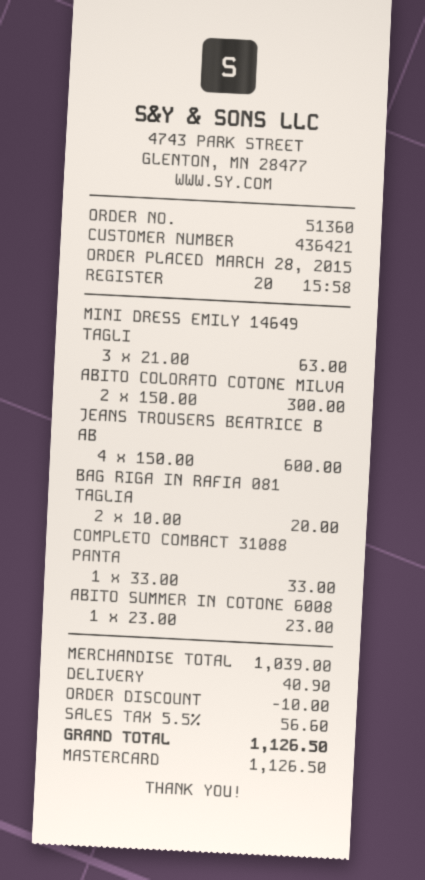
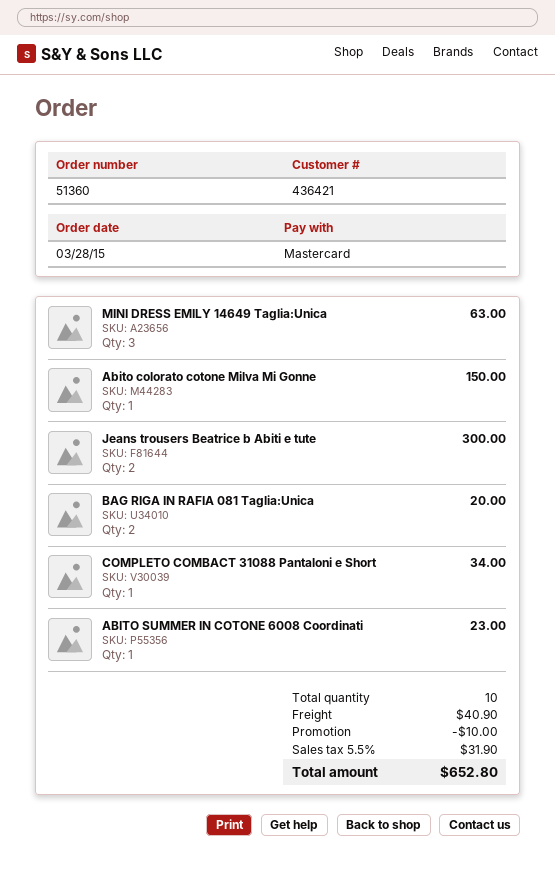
ABITO COLORATO COTONE MILVA: 2 for 300.00 -> 1 for 150.00
JEANS TROUSERS BEATRICE B AB: 4 for 600.00 -> 2 for 300.00
COMPLETO COMBACT 31088 PANTA: 1 for 33.00 -> 1 for 34.00
tax: 5.5% = 56.60 -> 5.5% = 31.90
total: 1126.50 -> 652.80

